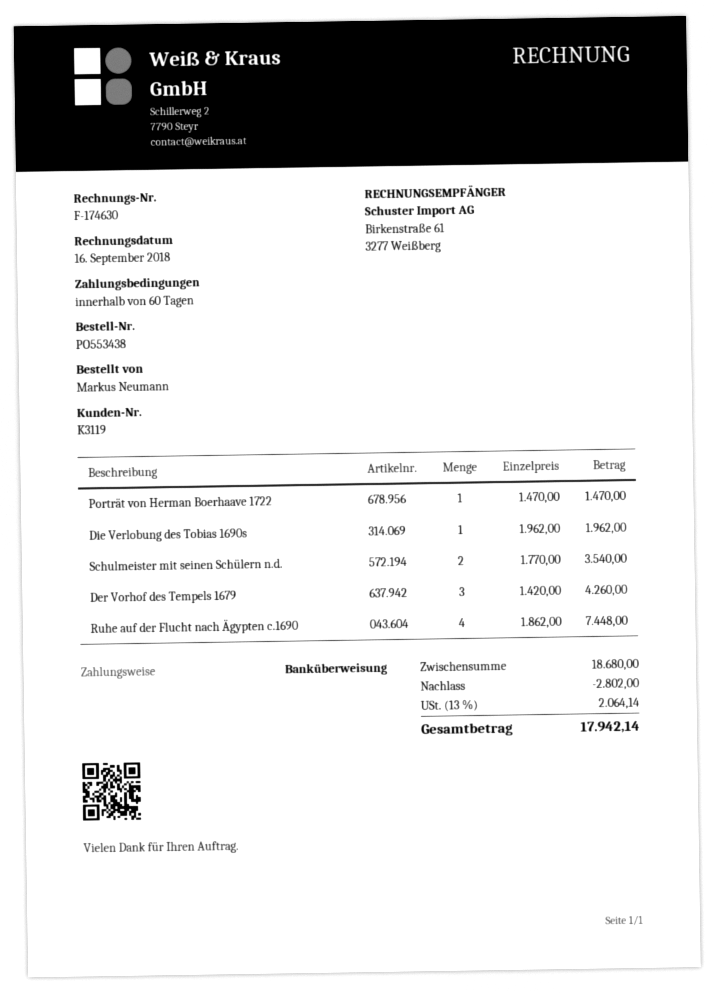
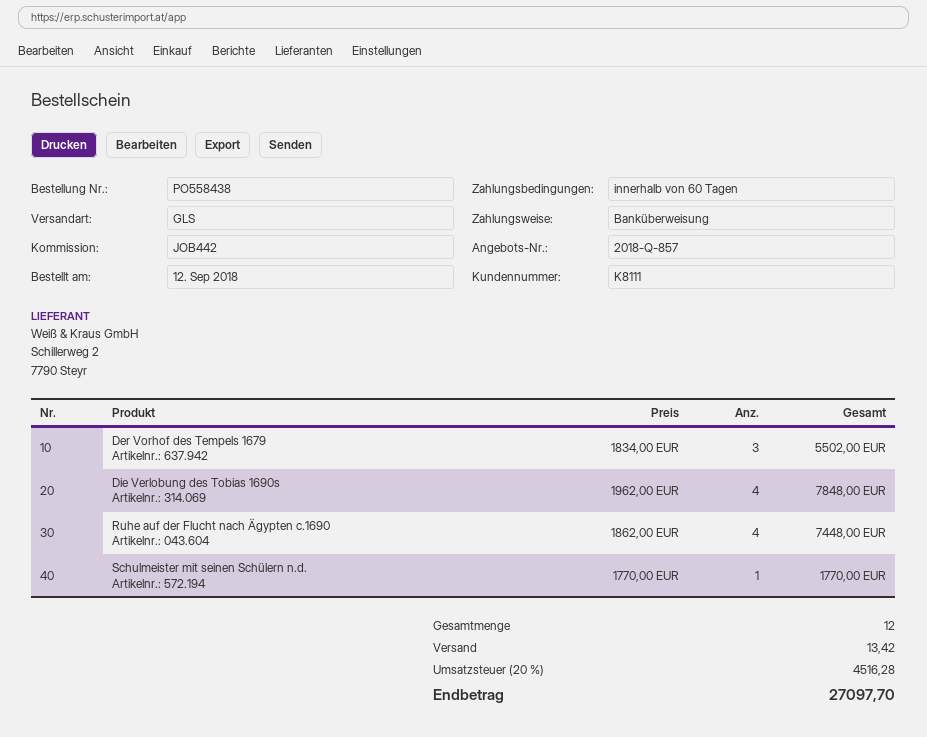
order number: PO553438 -> PO558438
customer number: K3119 -> K8111
Porträt von Herman Boerhaave 1722: 1 x 1470.00 = 1470.00 -> none
Die Verlobung des Tobias 1690s: 1 x 1962.00 = 1962.00 -> 4 x 1962.00 = 7848.00
Schulmeister mit seinen Schülern n.d.: 2 x 1770.00 = 3540.00 -> 1 x 1770.00 = 1770.00
Der Vorhof des Tempels 1679: 3 x 1420.00 = 4260.00 -> 3 x 1834.00 = 5502.00
discount: 2802.00 -> none
shipping: none -> 13.42
tax: 13% = 2064.14 -> 20% = 4516.28
total: 17942.14 -> 27097.70

